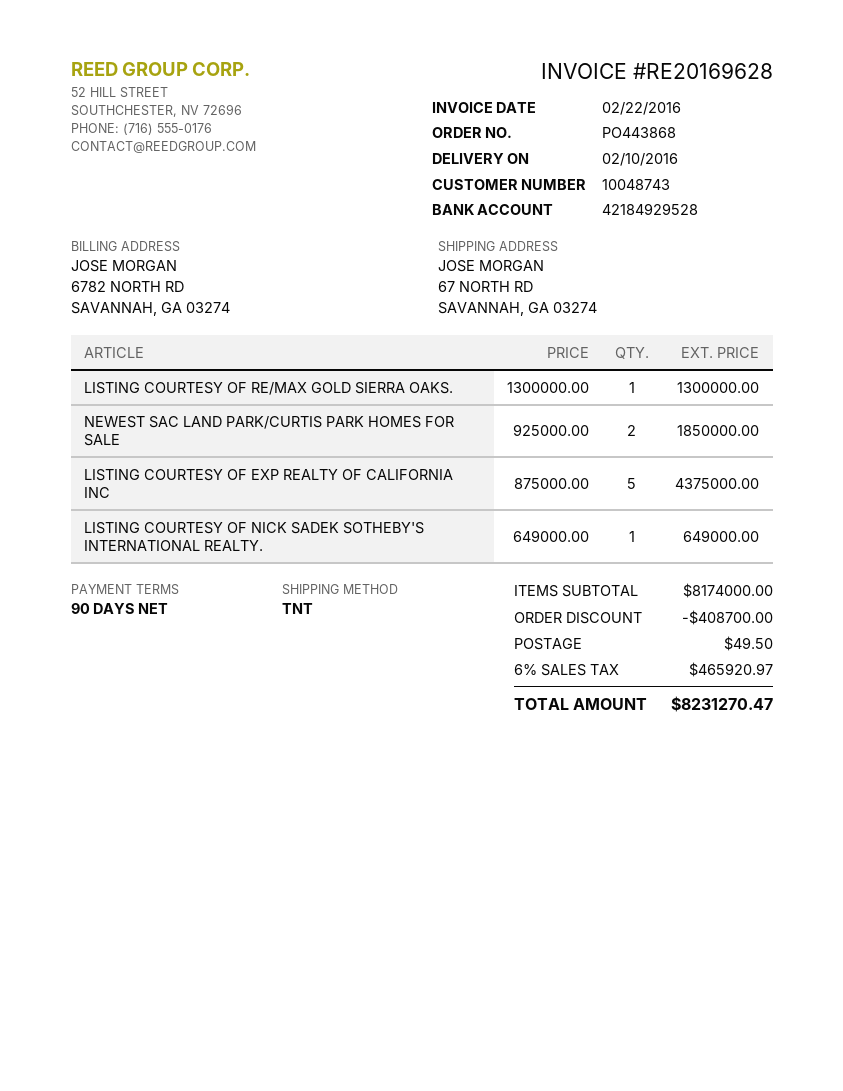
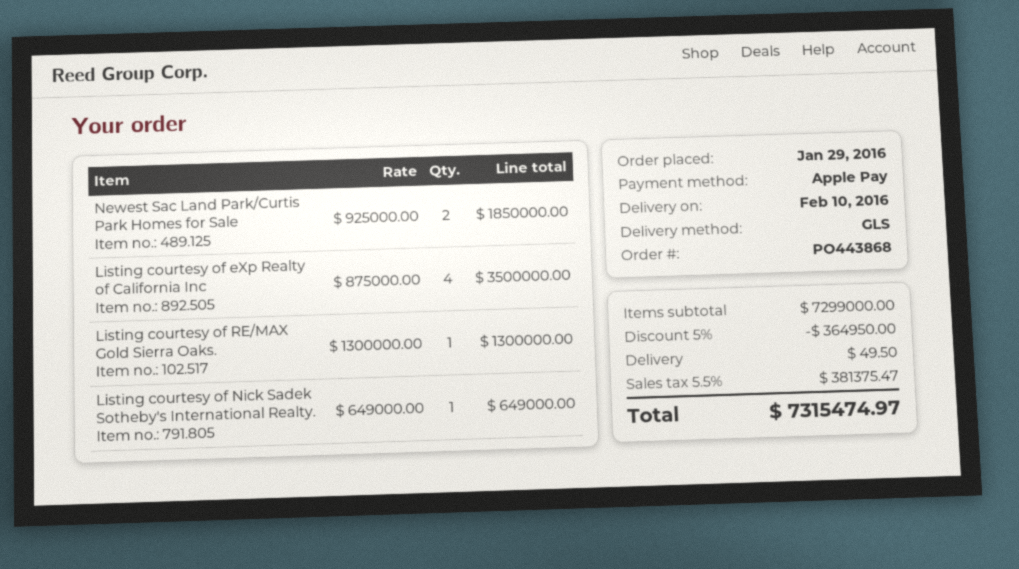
shipping method: TNT -> GLS
LISTING COURTESY OF EXP REALTY OF CALIFORNIA INC: 5 x 875000.00 = 4375000.00 -> 4 x 875000.00 = 3500000.00
subtotal: 8174000.00 -> 7299000.00
discount: 408700.00 -> 364950.00
tax: 6% = 465920.97 -> 5.5% = 381375.47
total: 8231270.47 -> 7315474.97

